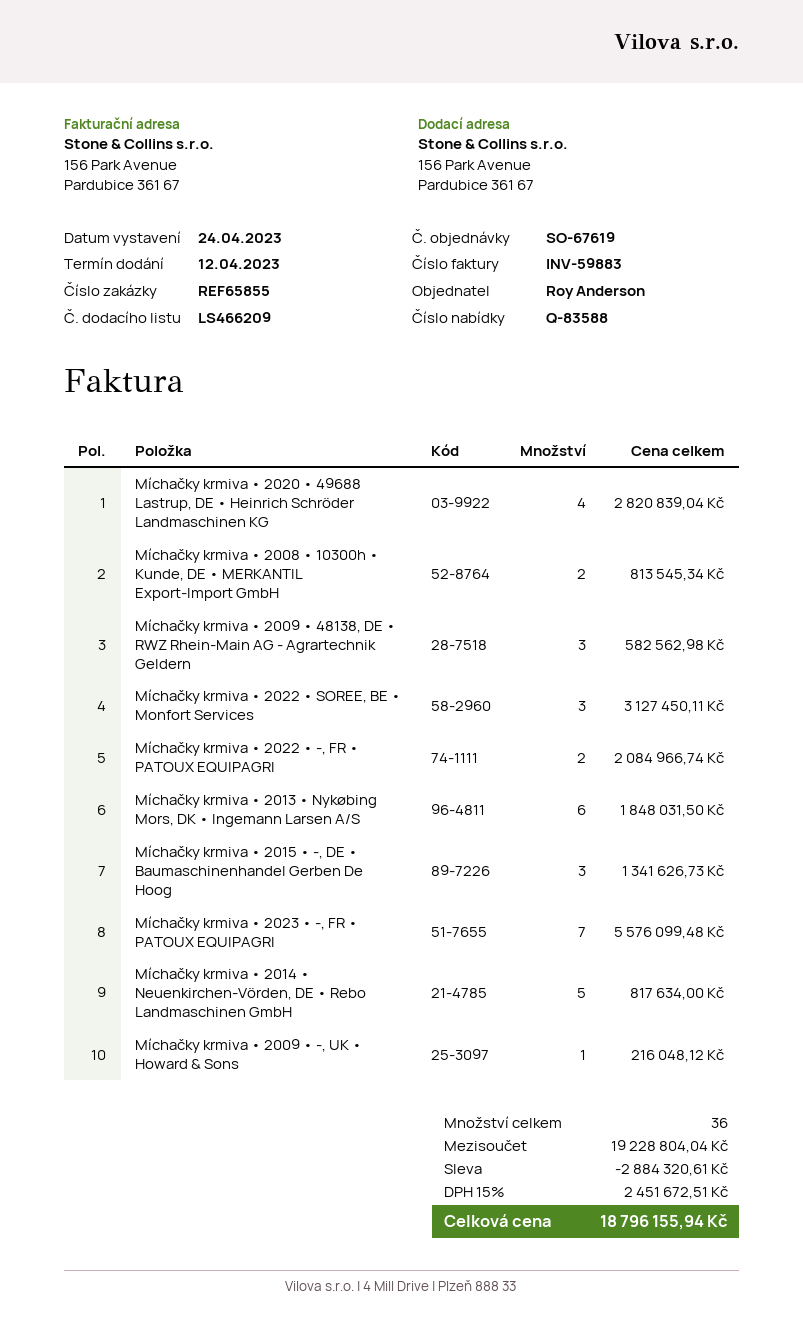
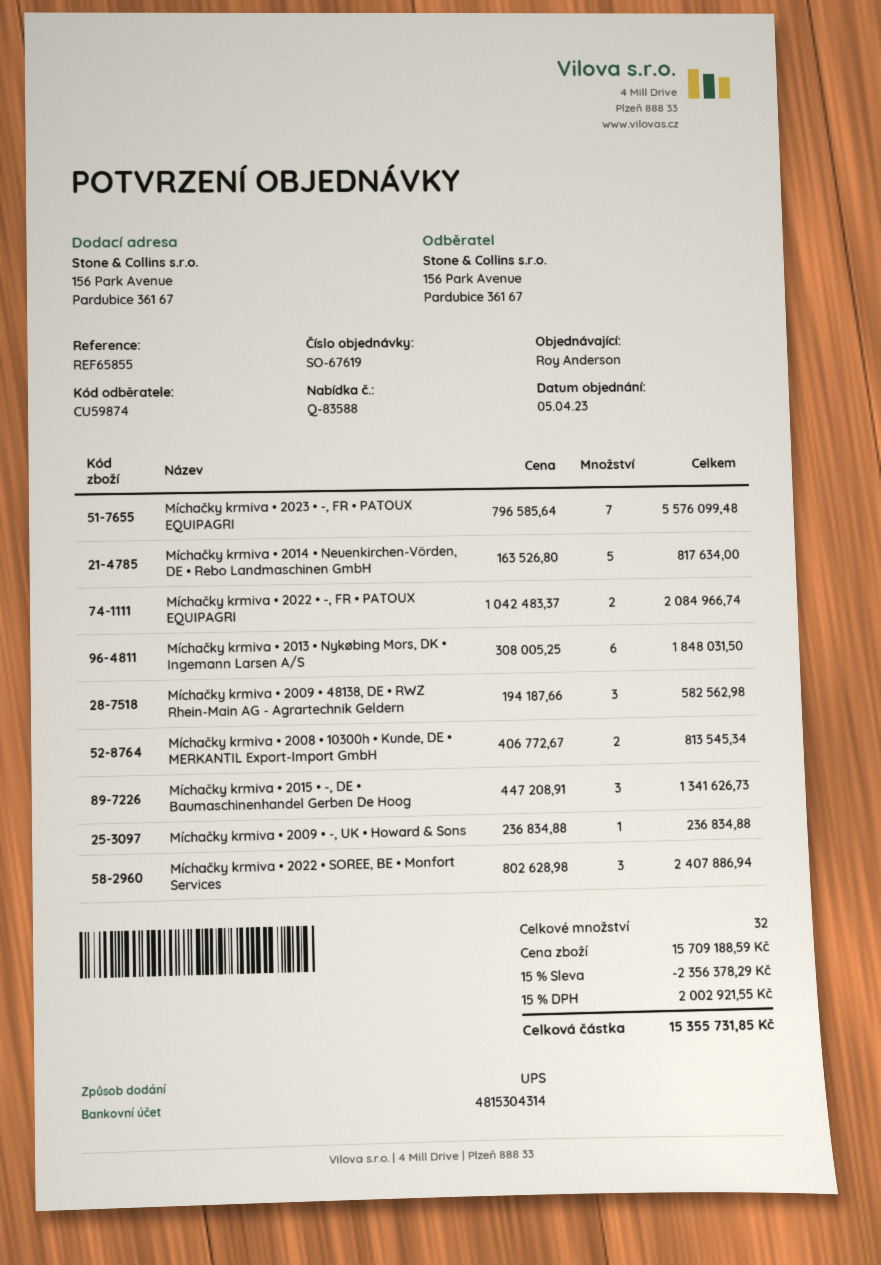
Míchačky krmiva • 2020 • 49688 Lastrup, DE • Heinrich Schröder Landmaschinen KG: 4 for 2820839.04 -> none
Míchačky krmiva • 2022 • SOREE, BE • Monfort Services: 3 for 3127450.11 -> 3 for 2407886.94
Míchačky krmiva • 2009 • -, UK • Howard & Sons: 1 for 216048.12 -> 1 for 236834.88
total quantity: 36 -> 32
subtotal: 19228804.04 -> 15709188.59
discount: 2884320.61 -> 2356378.29
tax: 15% = 2451672.51 -> 15% = 2002921.55
total: 18796155.94 -> 15355731.85

